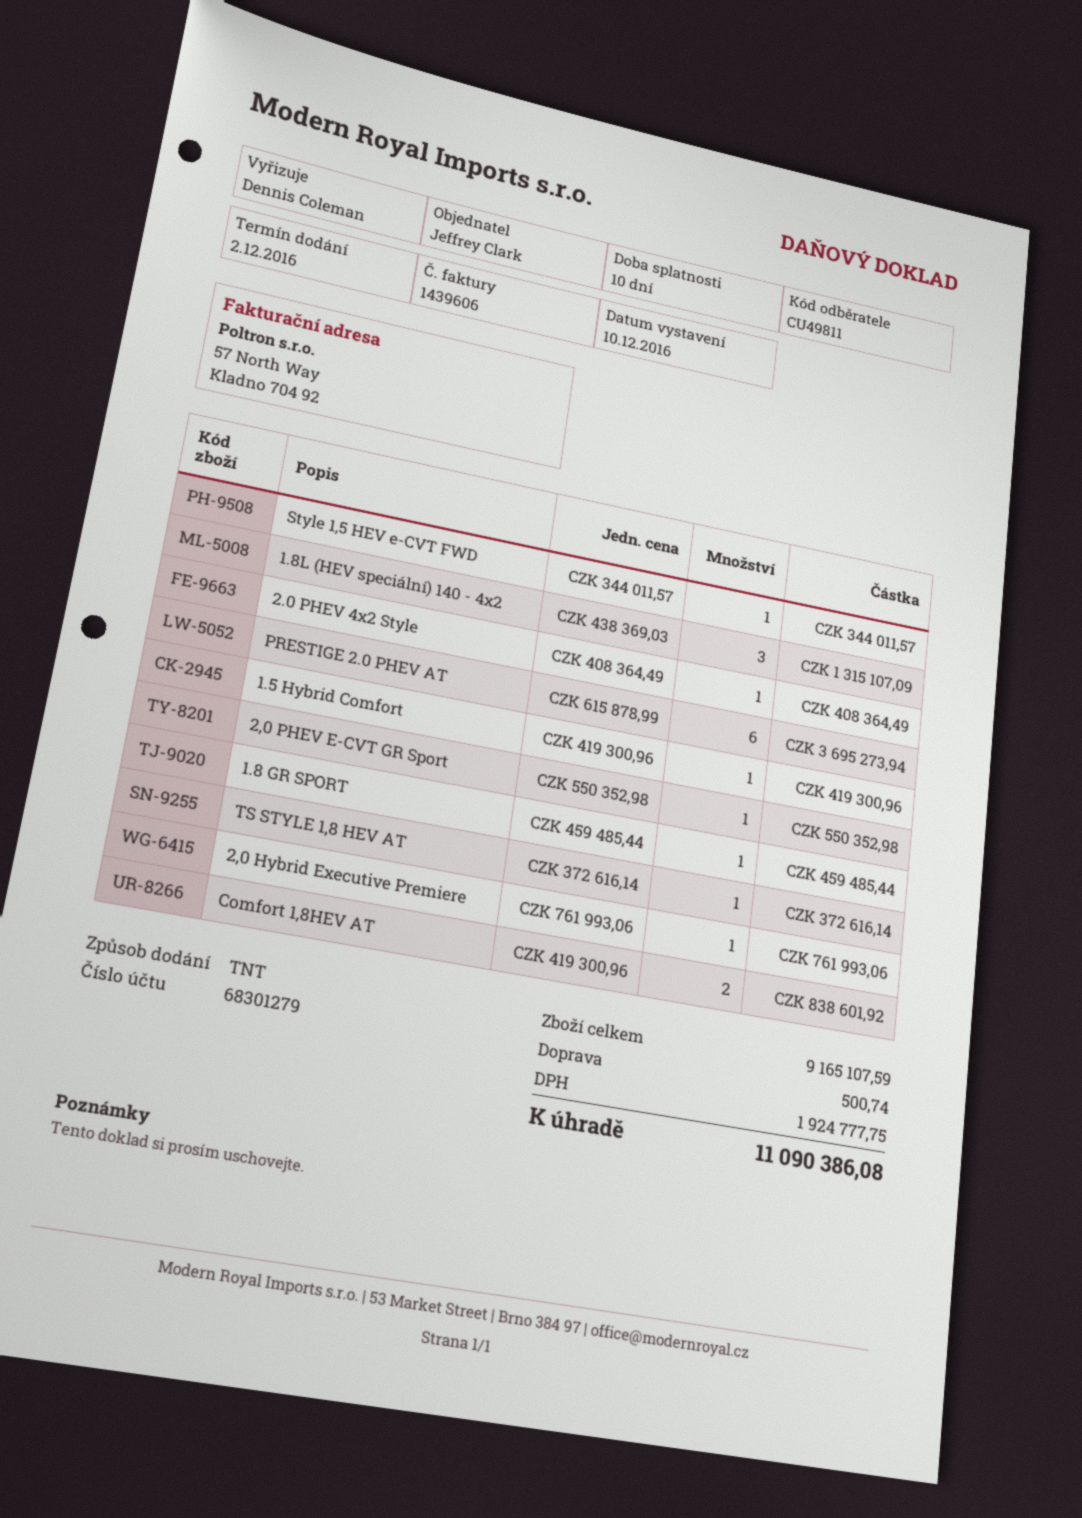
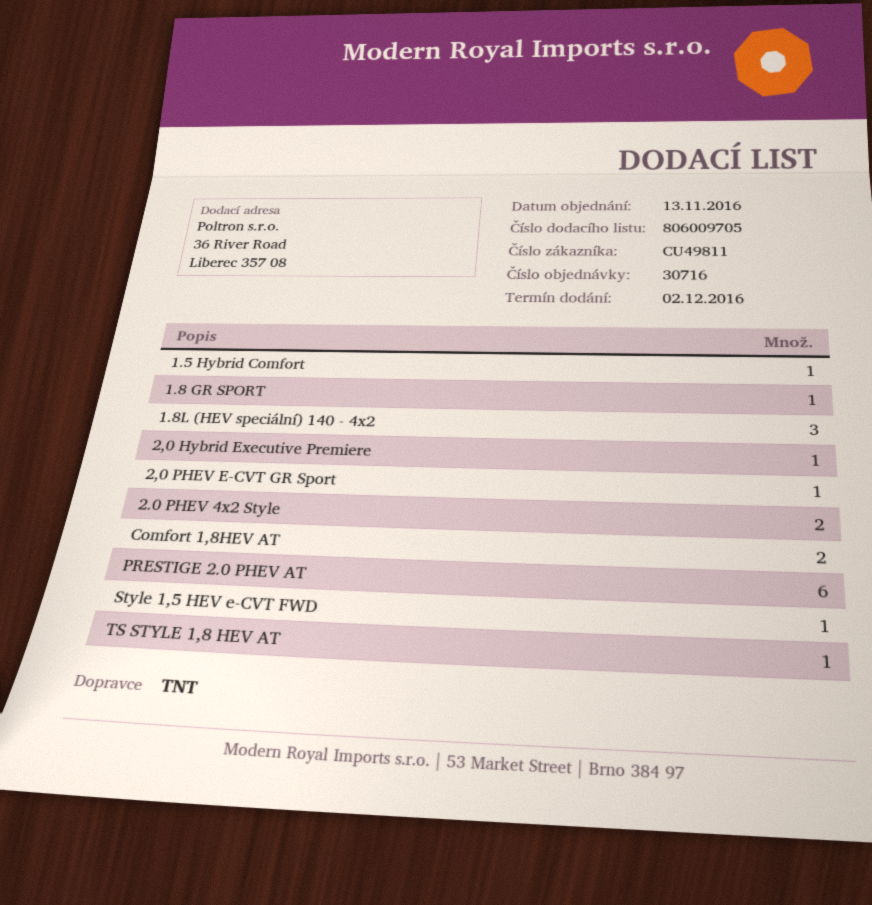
2.0 PHEV 4x2 Style: 1 -> 2

